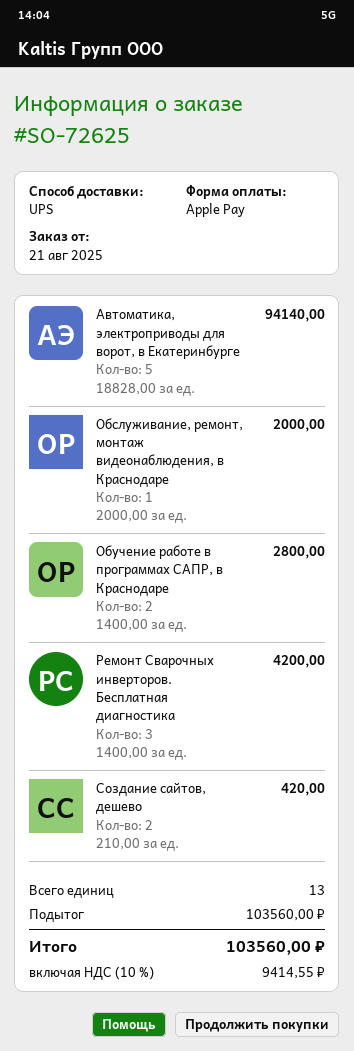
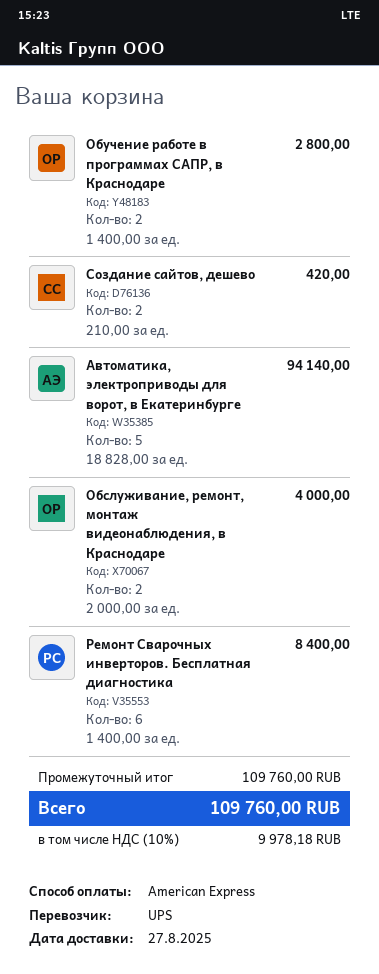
payment method: Apple Pay -> American Express
Обслуживание, ремонт, монтаж видеонаблюдения, в Краснодаре: 1 x 2000.00 = 2000.00 -> 2 x 2000.00 = 4000.00
Ремонт Сварочных инверторов. Бесплатная диагностика: 3 x 1400.00 = 4200.00 -> 6 x 1400.00 = 8400.00
subtotal: 103560.00 -> 109760.00
tax: 10% = 9414.55 -> 10% = 9978.18
total: 103560.00 -> 109760.00

